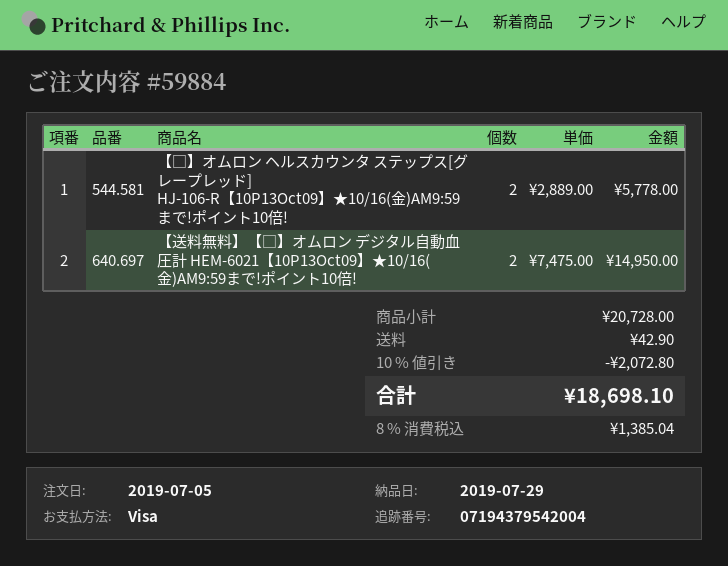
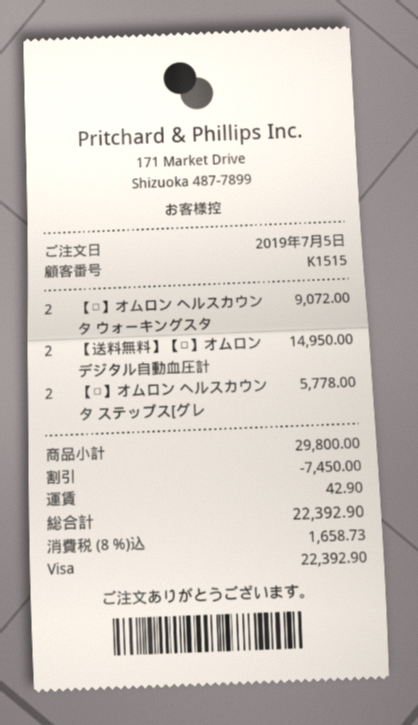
【□】オムロン ヘルスカウンタ ウォーキングスタ: none -> 2 for 9072.00
subtotal: 20728.00 -> 29800.00
discount: 2072.80 -> 7450.00
tax: 8% = 1385.04 -> 8% = 1658.73
total: 18698.10 -> 22392.90

